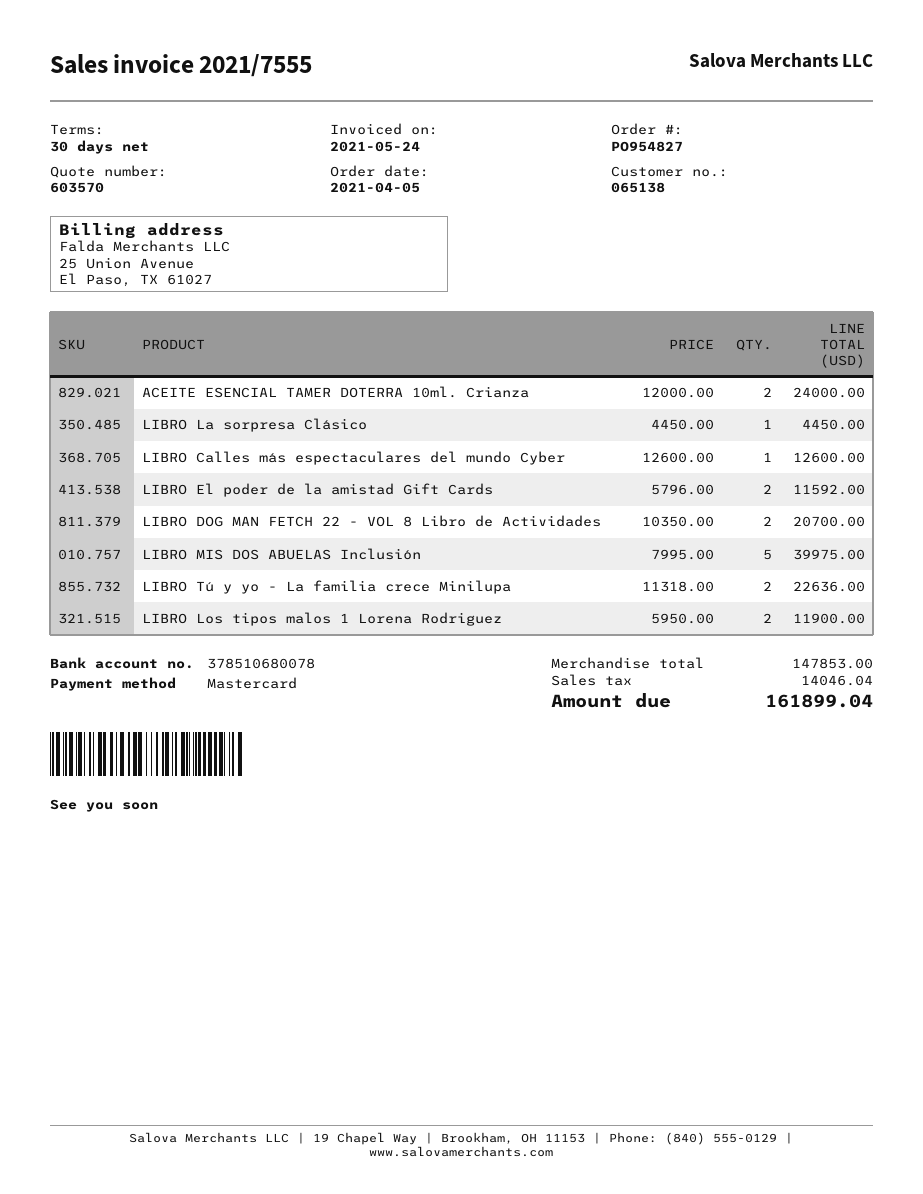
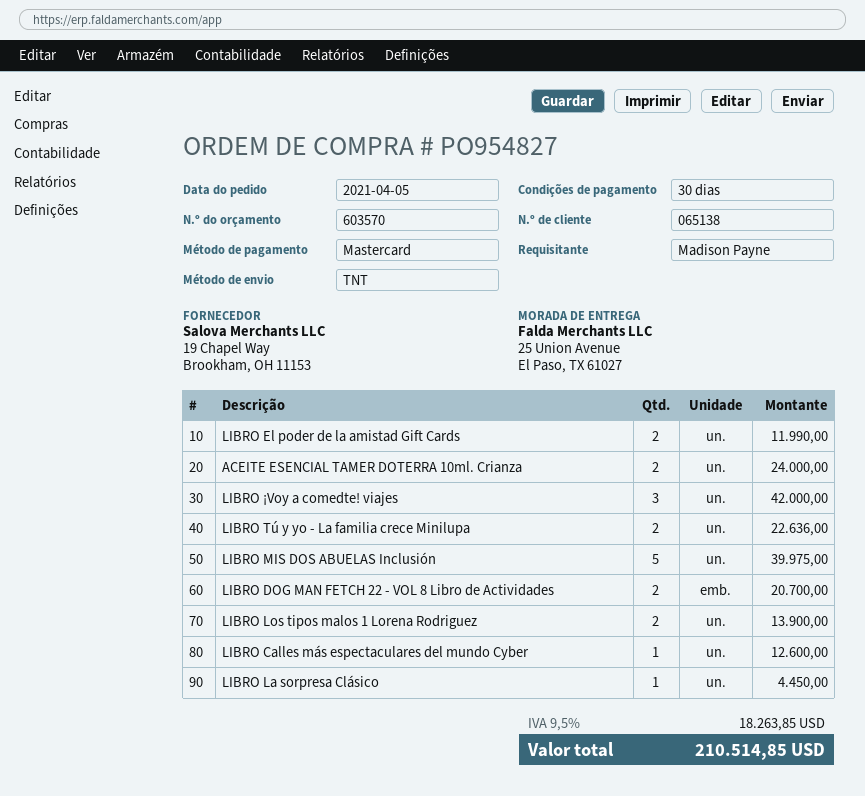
LIBRO El poder de la amistad Gift Cards: 2 for 11592.00 -> 2 for 11990.00
LIBRO Los tipos malos 1 Lorena Rodriguez: 2 for 11900.00 -> 2 for 13900.00
LIBRO ¡Voy a comedte! viajes: none -> 3 for 42000.00
tax: 14046.04 -> 18263.85
total: 161899.04 -> 210514.85

